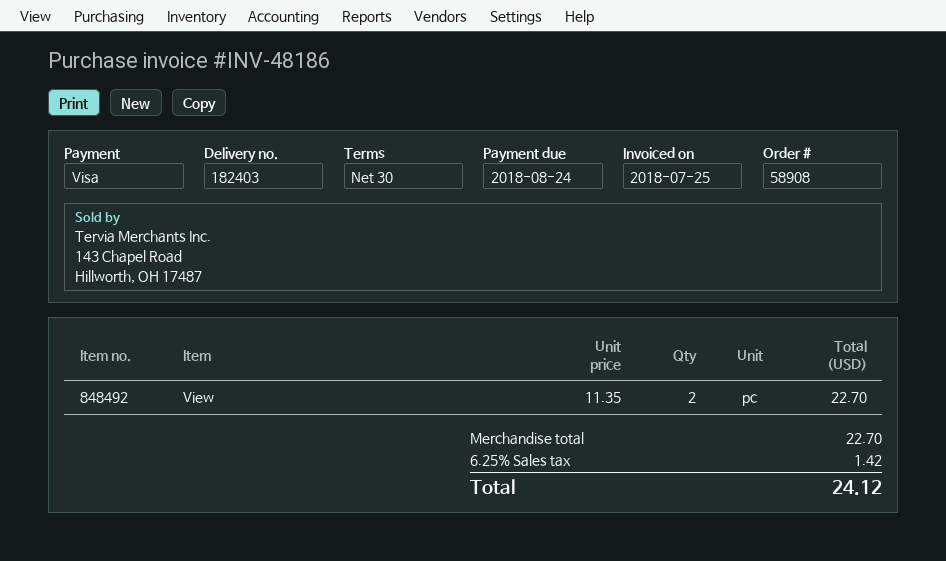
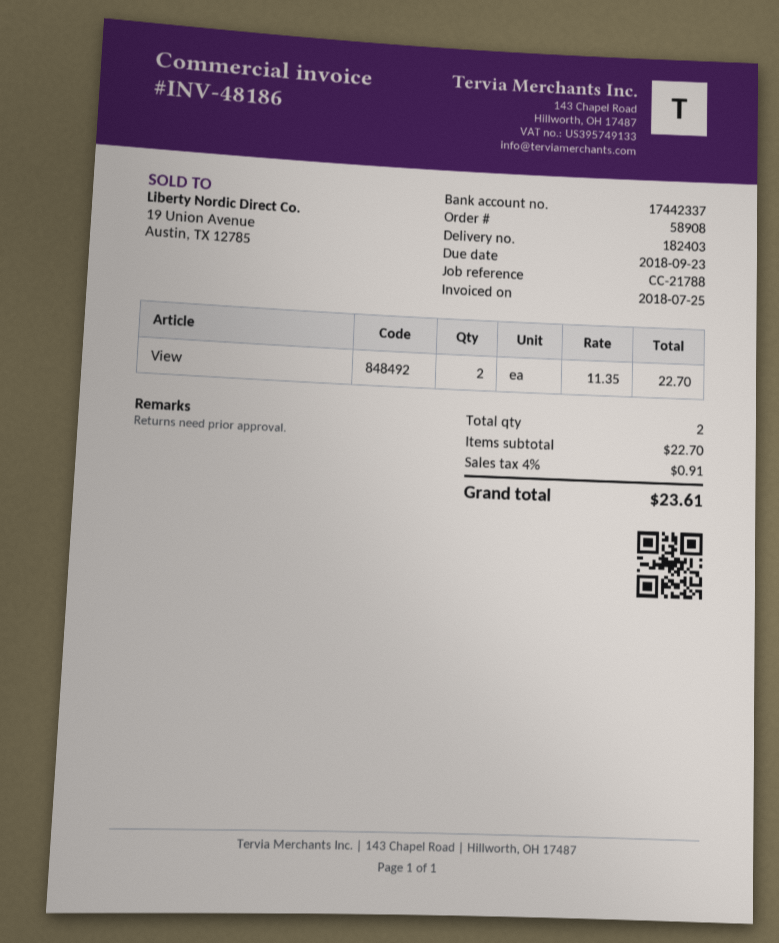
due date: 2018-08-24 -> 2018-09-23
tax: 6.25% = 1.42 -> 4% = 0.91
total: 24.12 -> 23.61

